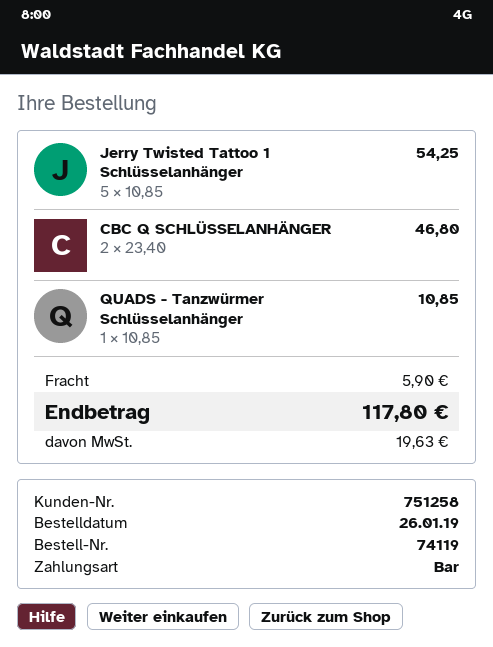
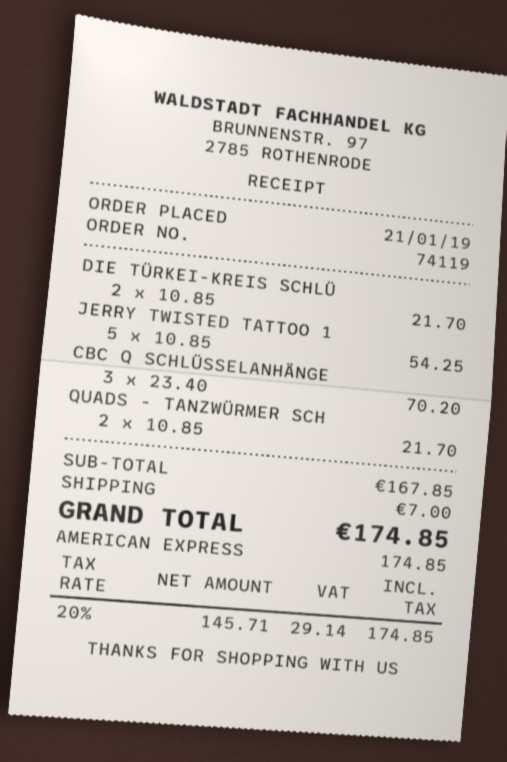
order date: 2019-01-26 -> 2019-01-21
payment method: cash -> American Express
CBC Q SCHLÜSSELANHÄNGER: 2 x 23.40 = 46.80 -> 3 x 23.40 = 70.20
QUADS - Tanzwürmer Schlüsselanhänger: 1 x 10.85 = 10.85 -> 2 x 10.85 = 21.70
DIE TÜRKEI-KREIS SCHLÜ: none -> 2 x 10.85 = 21.70
shipping: 5.90 -> 7.00
tax: 19.63 -> 29.14
total: 117.80 -> 174.85

